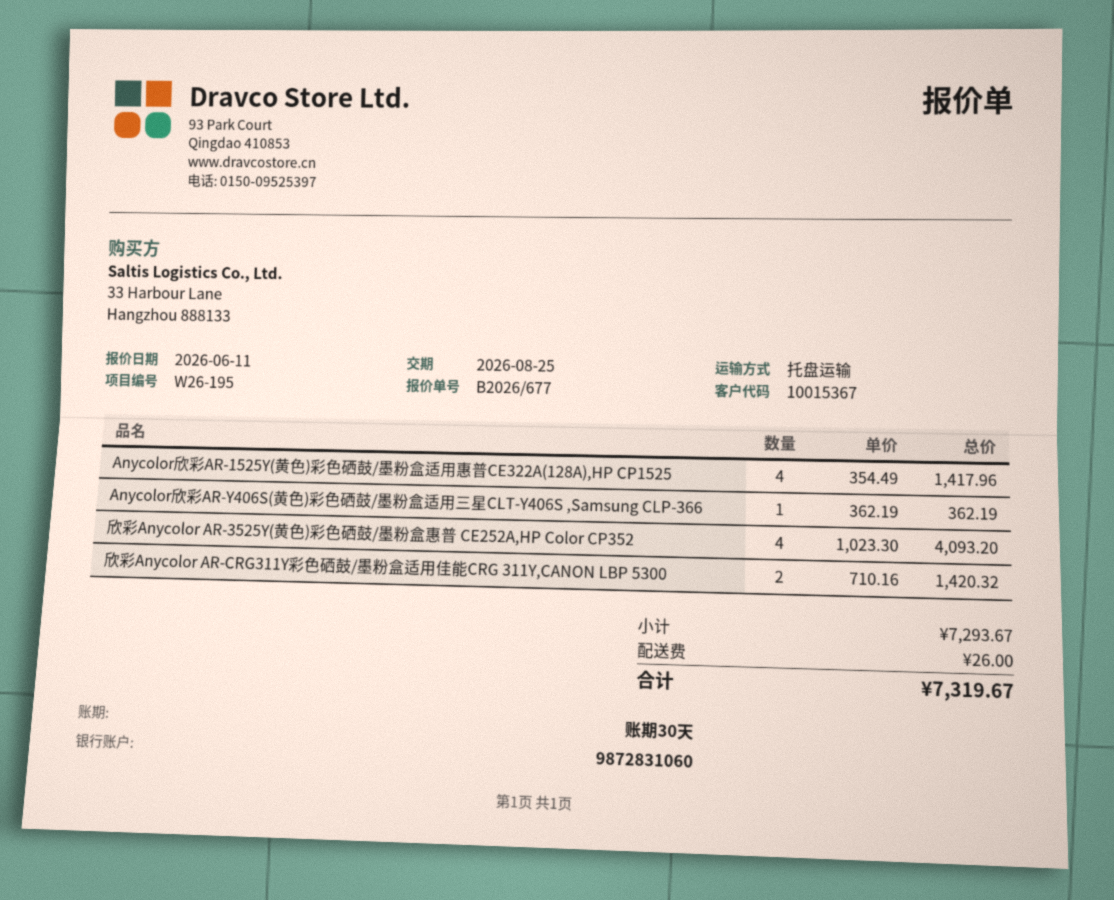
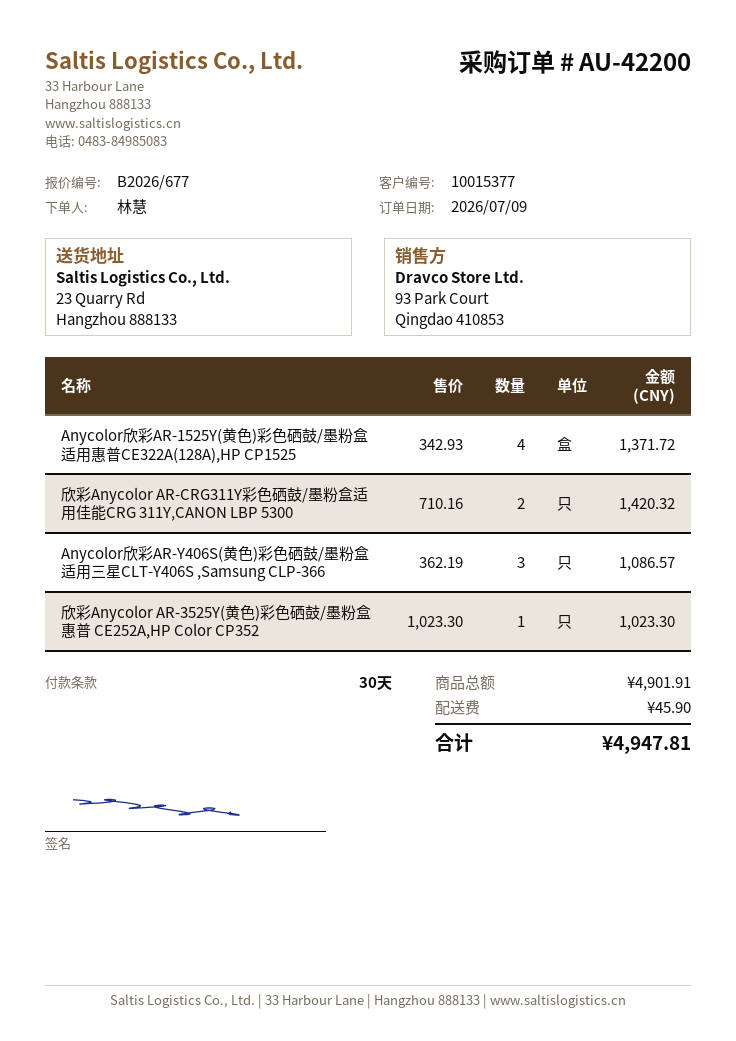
customer number: 10015367 -> 10015377
Anycolor欣彩AR-1525Y(黄色)彩色硒鼓/墨粉盒适用惠普CE322A(128A),HP CP1525: 4 x 354.49 = 1417.96 -> 4 x 342.93 = 1371.72
Anycolor欣彩AR-Y406S(黄色)彩色硒鼓/墨粉盒适用三星CLT-Y406S ,Samsung CLP-366: 1 x 362.19 = 362.19 -> 3 x 362.19 = 1086.57
欣彩Anycolor AR-3525Y(黄色)彩色硒鼓/墨粉盒惠普 CE252A,HP Color CP352: 4 x 1023.30 = 4093.20 -> 1 x 1023.30 = 1023.30
subtotal: 7293.67 -> 4901.91
shipping: 26.00 -> 45.90
total: 7319.67 -> 4947.81

